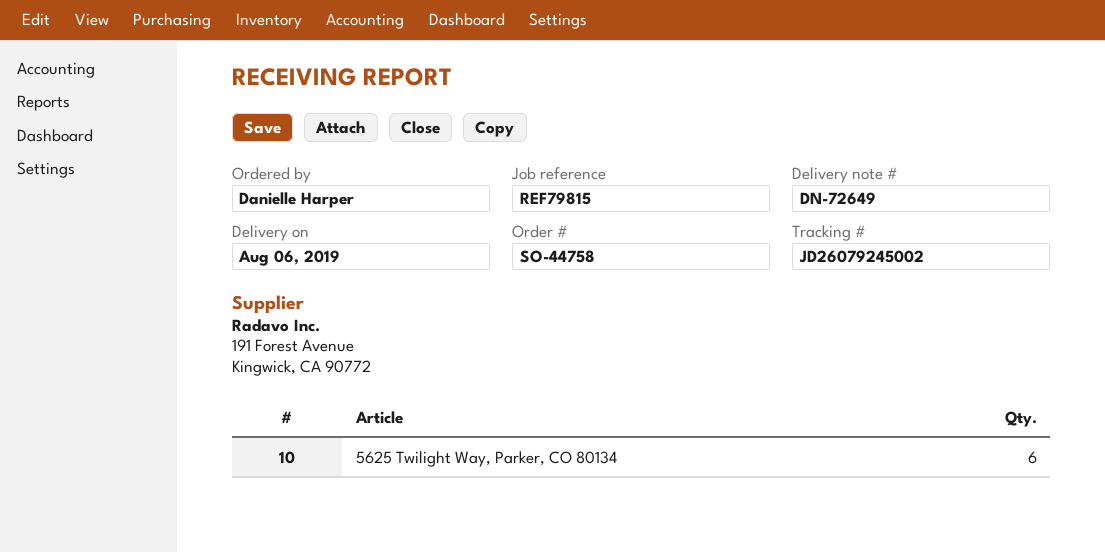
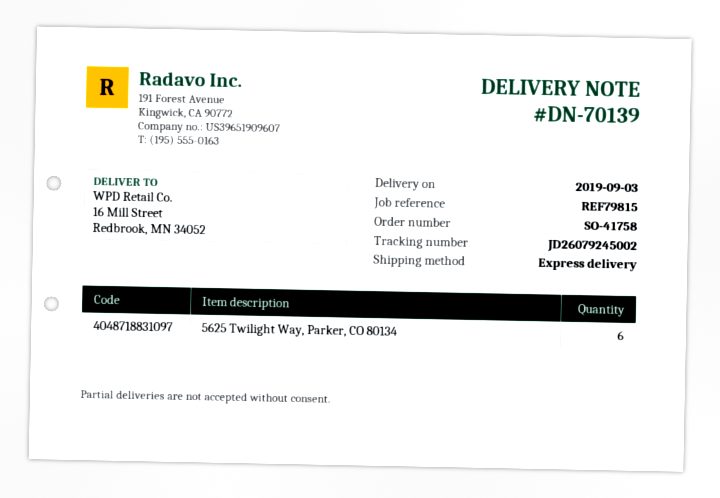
order number: SO-44758 -> SO-41758
delivery note number: DN-72649 -> DN-70139
delivery date: 2019-08-06 -> 2019-09-03

